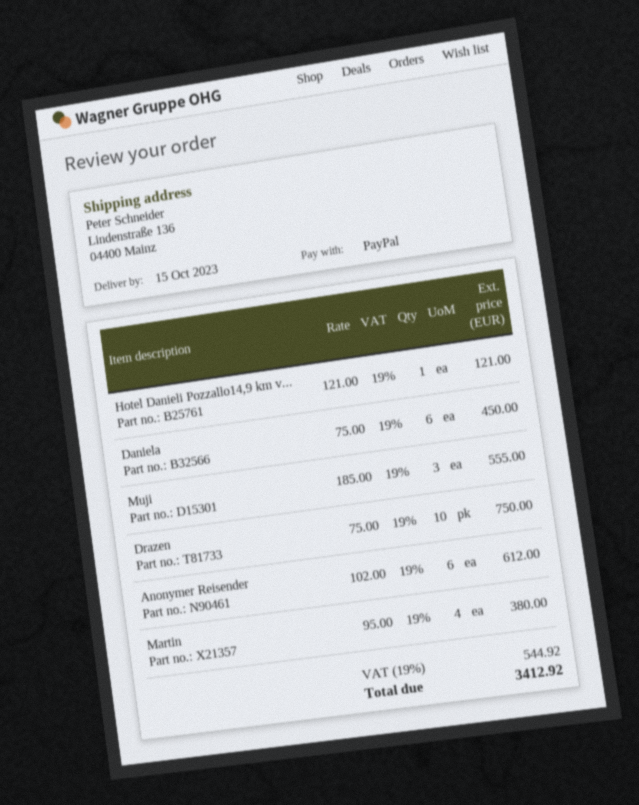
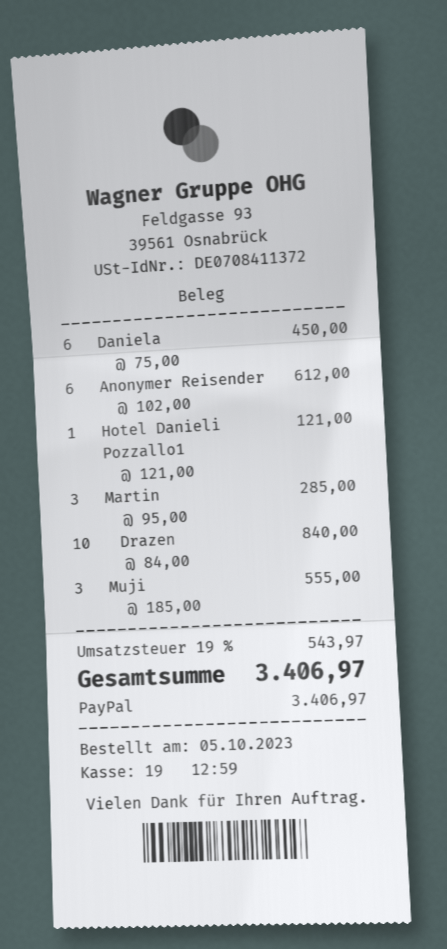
Drazen: 10 x 75.00 = 750.00 -> 10 x 84.00 = 840.00
Martin: 4 x 95.00 = 380.00 -> 3 x 95.00 = 285.00
tax: 19% = 544.92 -> 19% = 543.97
total: 3412.92 -> 3406.97

